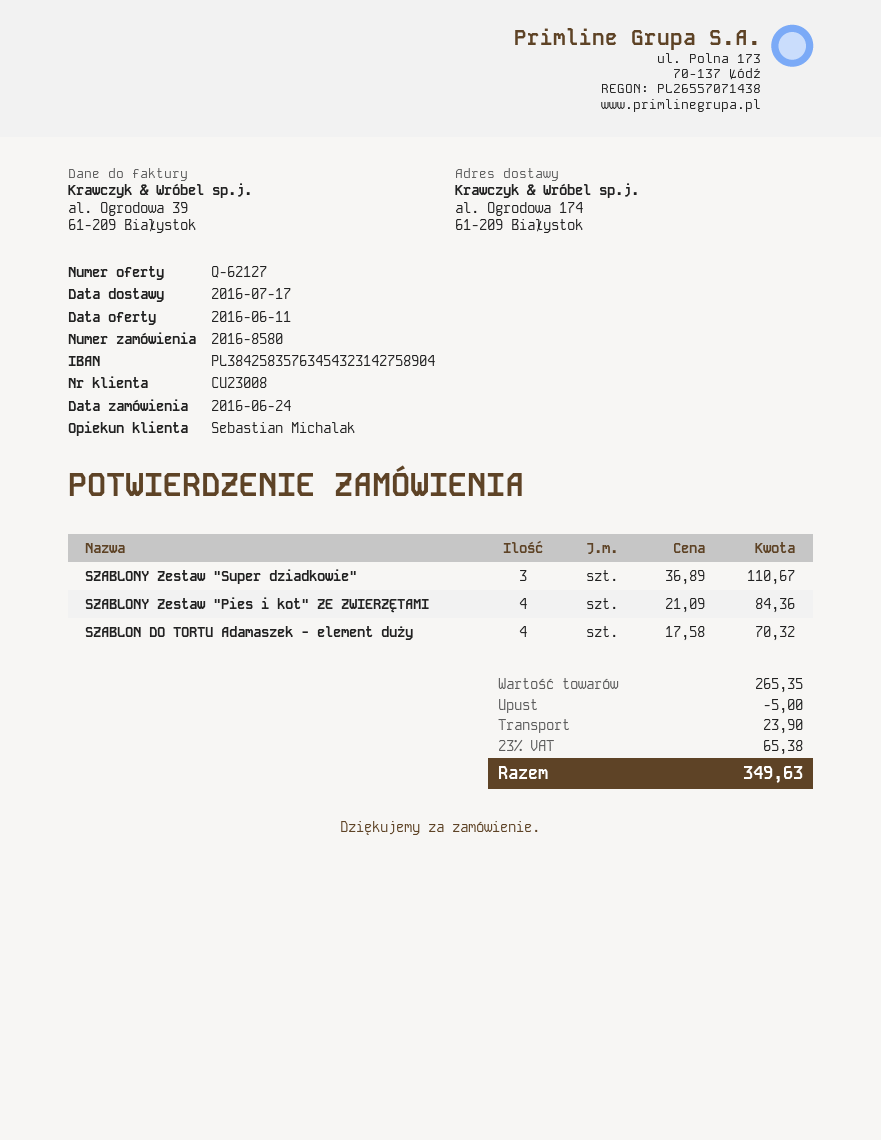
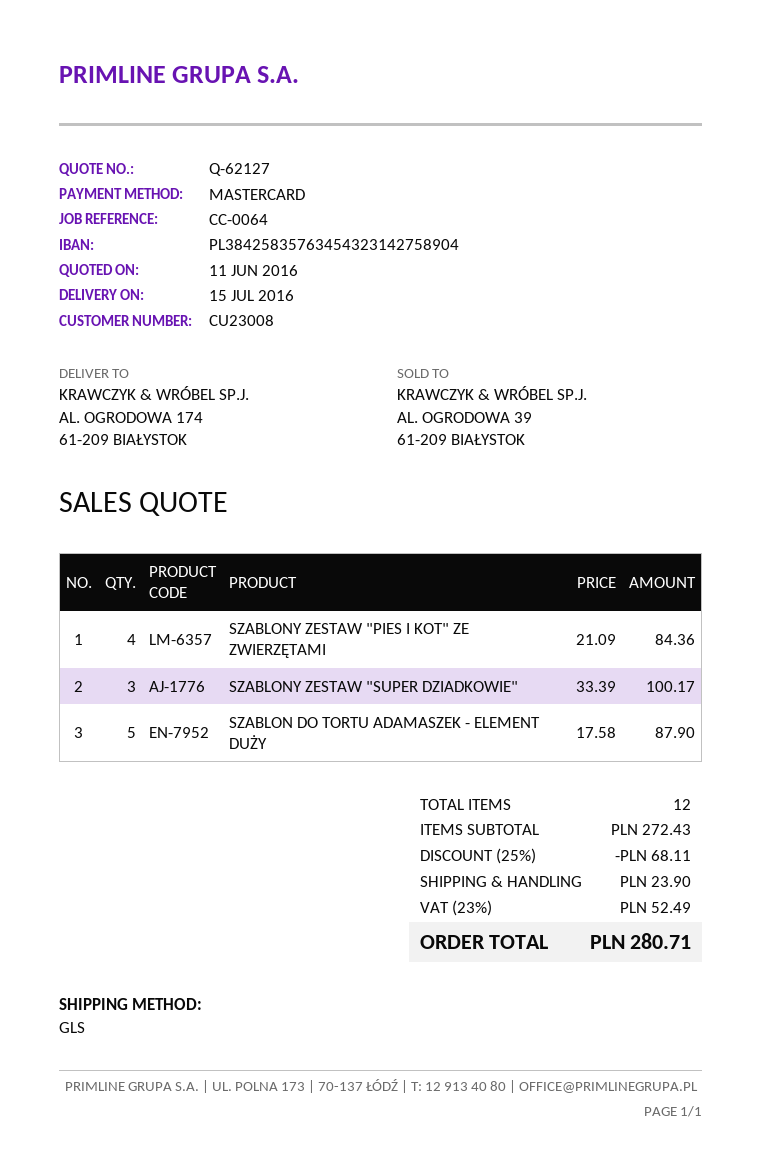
delivery date: 2016-07-17 -> 2016-07-15
SZABLONY Zestaw "Super dziadkowie": 3 x 36.89 = 110.67 -> 3 x 33.39 = 100.17
SZABLON DO TORTU Adamaszek - element duży: 4 x 17.58 = 70.32 -> 5 x 17.58 = 87.90
subtotal: 265.35 -> 272.43
discount: 5.00 -> 68.11
tax: 23% = 65.38 -> 23% = 52.49
total: 349.63 -> 280.71

